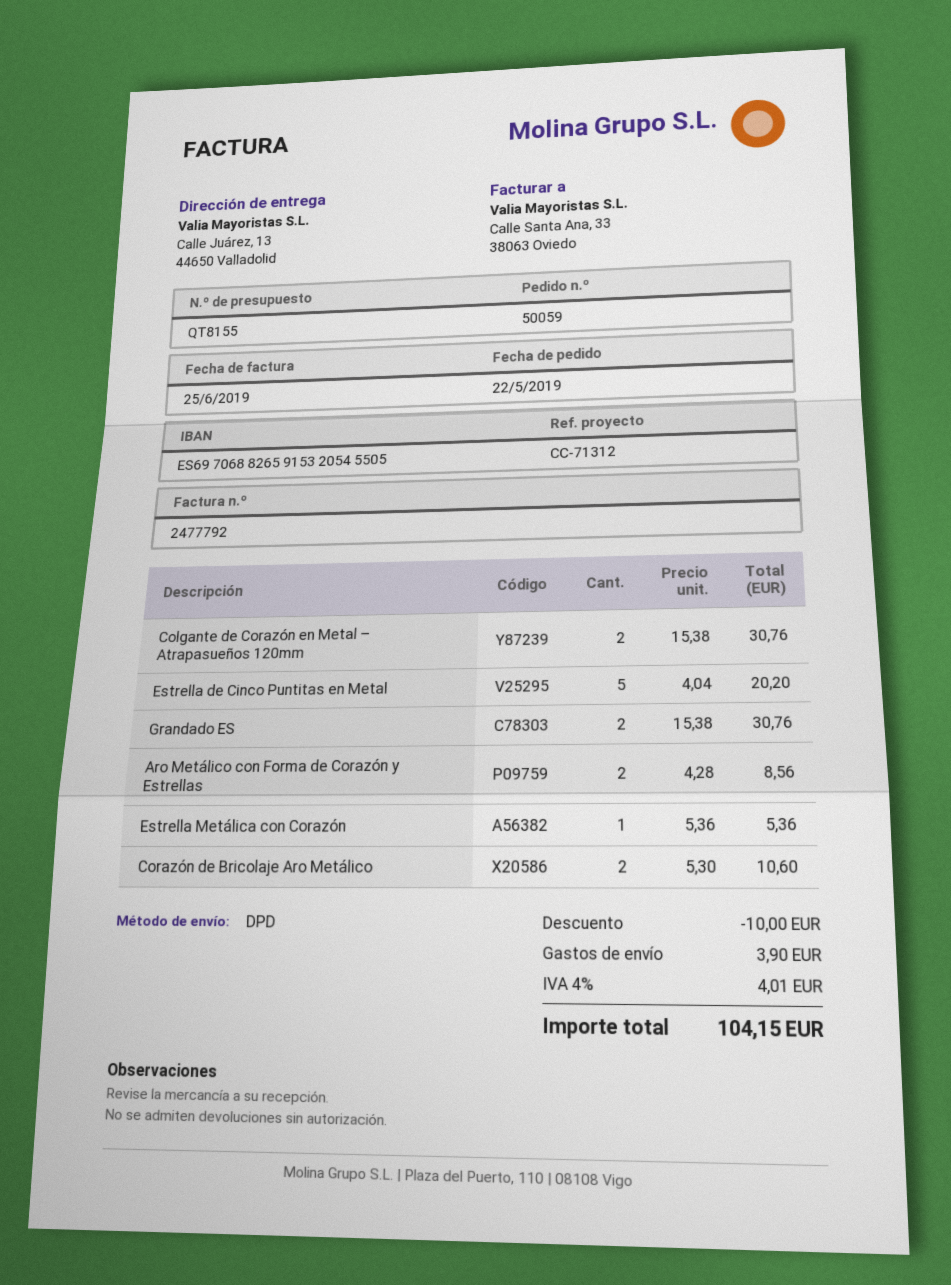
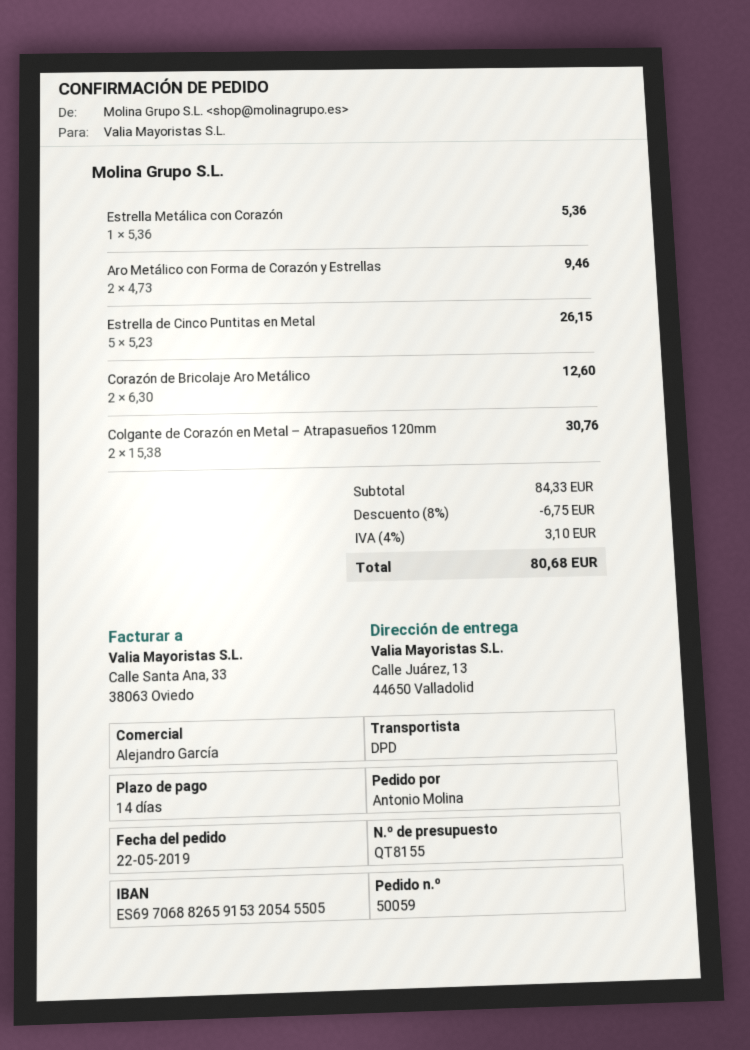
Estrella de Cinco Puntitas en Metal: 5 x 4.04 = 20.20 -> 5 x 5.23 = 26.15
Grandado ES: 2 x 15.38 = 30.76 -> none
Aro Metálico con Forma de Corazón y Estrellas: 2 x 4.28 = 8.56 -> 2 x 4.73 = 9.46
Corazón de Bricolaje Aro Metálico: 2 x 5.30 = 10.60 -> 2 x 6.30 = 12.60
discount: 10.00 -> 6.75
shipping: 3.90 -> none
tax: 4% = 4.01 -> 4% = 3.10
total: 104.15 -> 80.68

